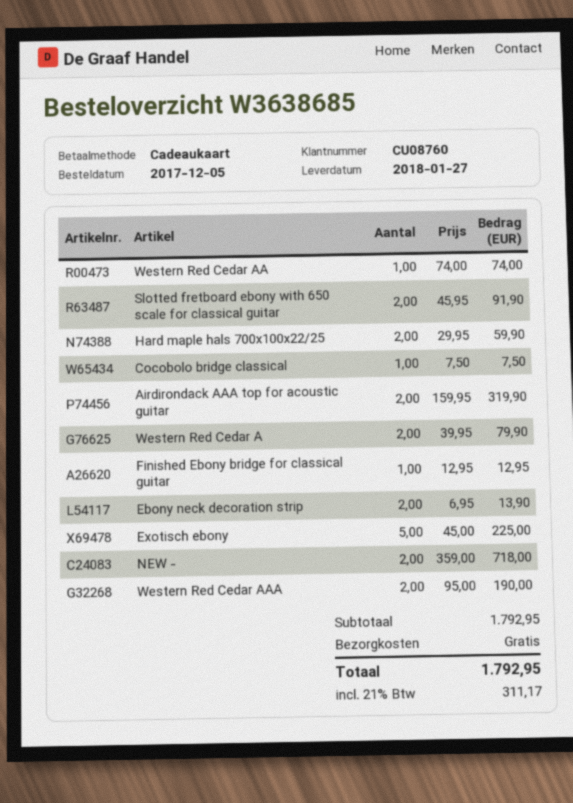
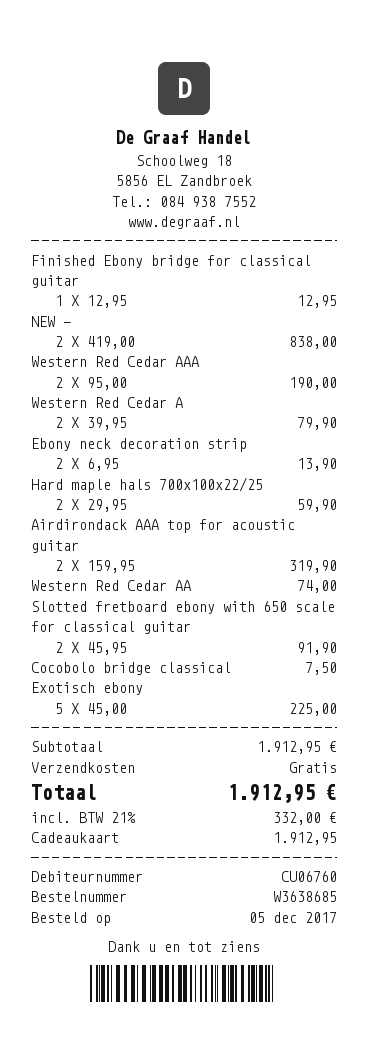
customer number: CU08760 -> CU06760
NEW -: 2 x 359.00 = 718.00 -> 2 x 419.00 = 838.00
subtotal: 1792.95 -> 1912.95
tax: 21% = 311.17 -> 21% = 332.00
total: 1792.95 -> 1912.95

